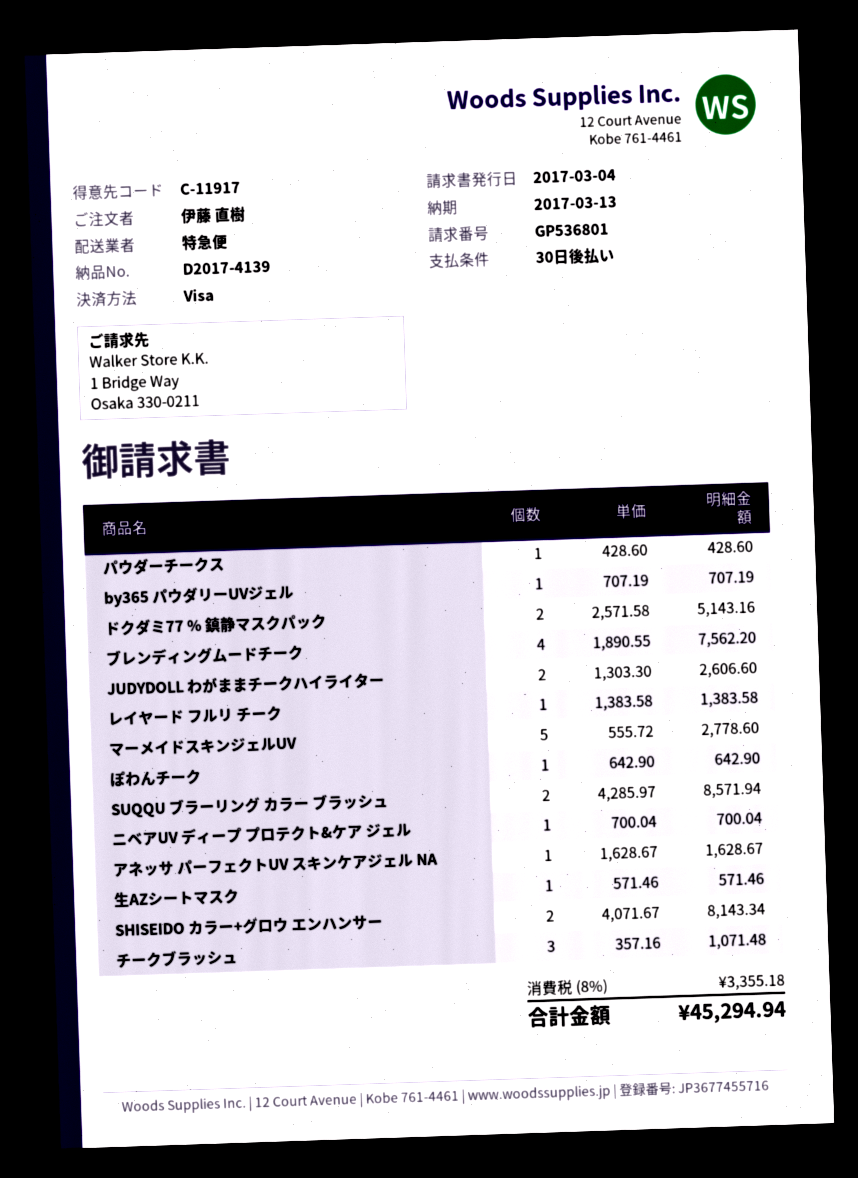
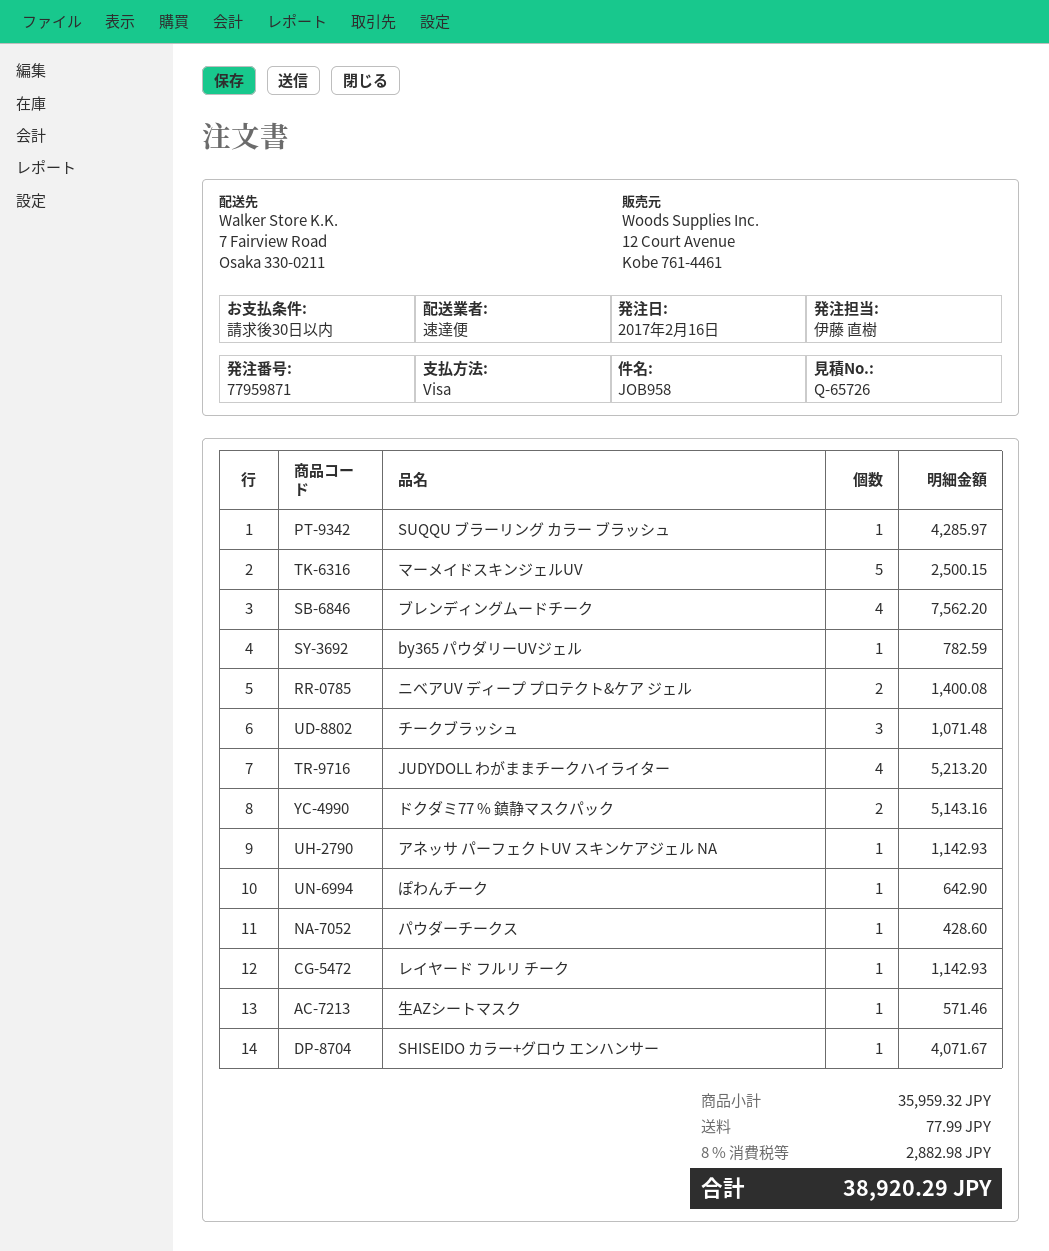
by365 パウダリーUVジェル: 1 for 707.19 -> 1 for 782.59
JUDYDOLL わがままチークハイライター: 2 for 2606.60 -> 4 for 5213.20
レイヤード フルリ チーク: 1 for 1383.58 -> 1 for 1142.93
マーメイドスキンジェルUV: 5 for 2778.60 -> 5 for 2500.15
SUQQU ブラーリング カラー ブラッシュ: 2 for 8571.94 -> 1 for 4285.97
ニベアUV ディープ プロテクト&ケア ジェル: 1 for 700.04 -> 2 for 1400.08
アネッサ パーフェクトUV スキンケアジェル NA: 1 for 1628.67 -> 1 for 1142.93
SHISEIDO カラー+グロウ エンハンサー: 2 for 8143.34 -> 1 for 4071.67
shipping: none -> 77.99
tax: 8% = 3355.18 -> 8% = 2882.98
total: 45294.94 -> 38920.29

